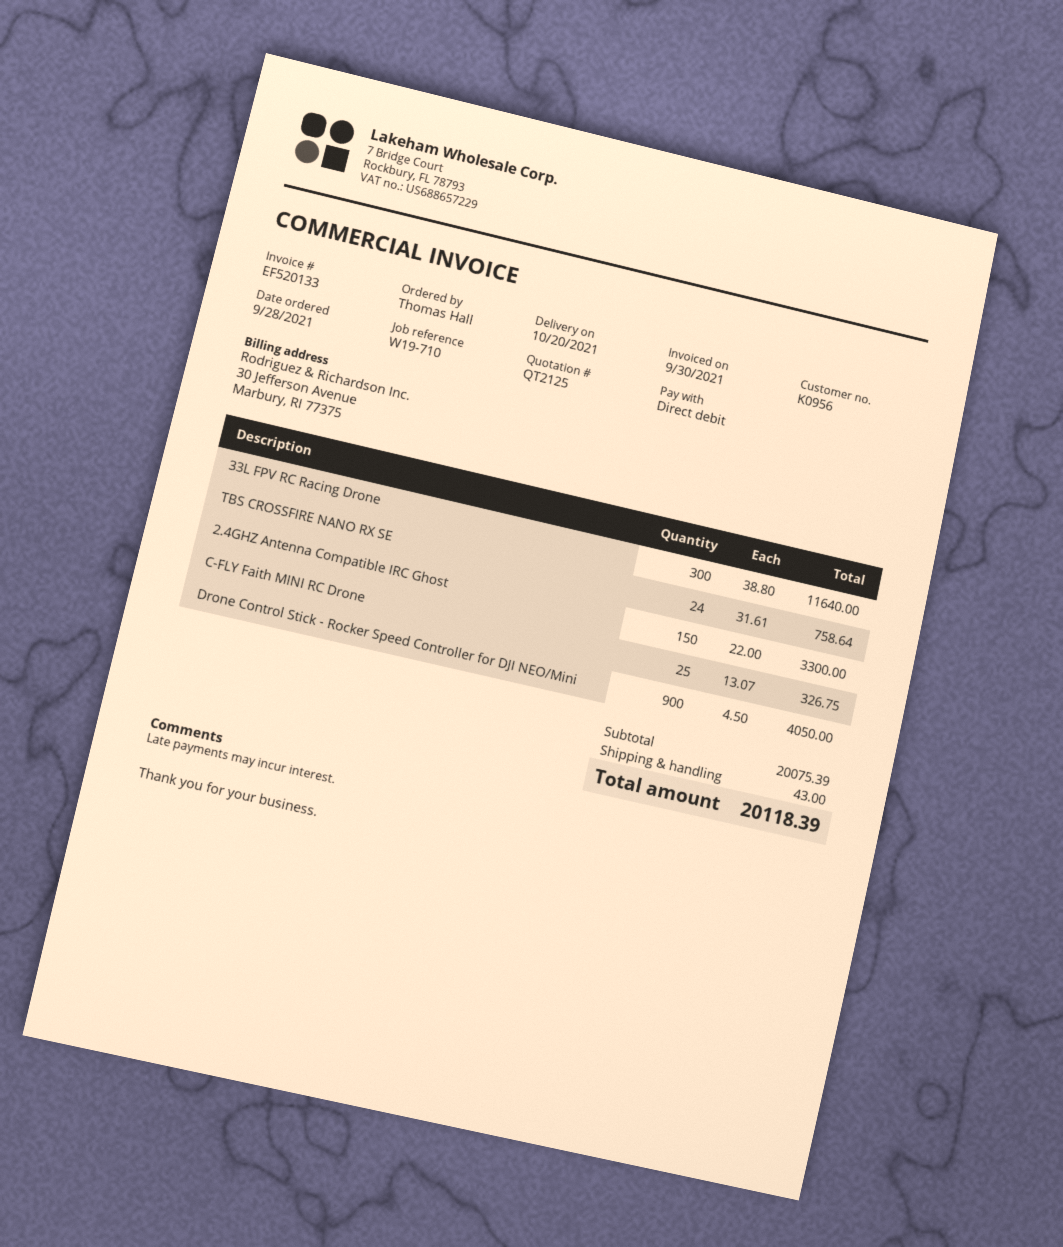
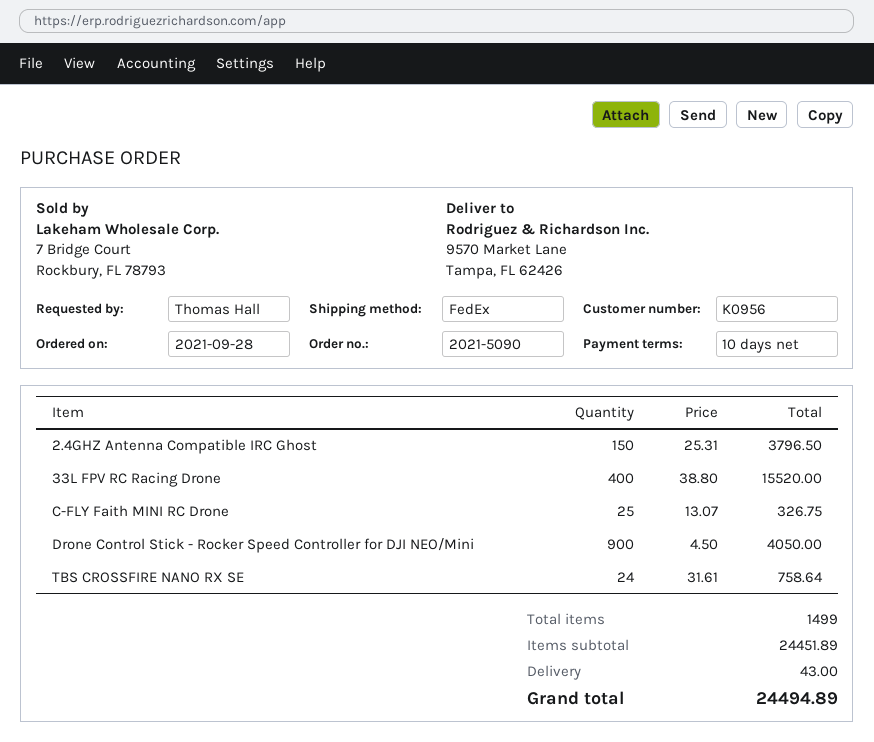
33L FPV RC Racing Drone: 300 x 38.80 = 11640.00 -> 400 x 38.80 = 15520.00
2.4GHZ Antenna Compatible IRC Ghost: 150 x 22.00 = 3300.00 -> 150 x 25.31 = 3796.50
subtotal: 20075.39 -> 24451.89
total: 20118.39 -> 24494.89

